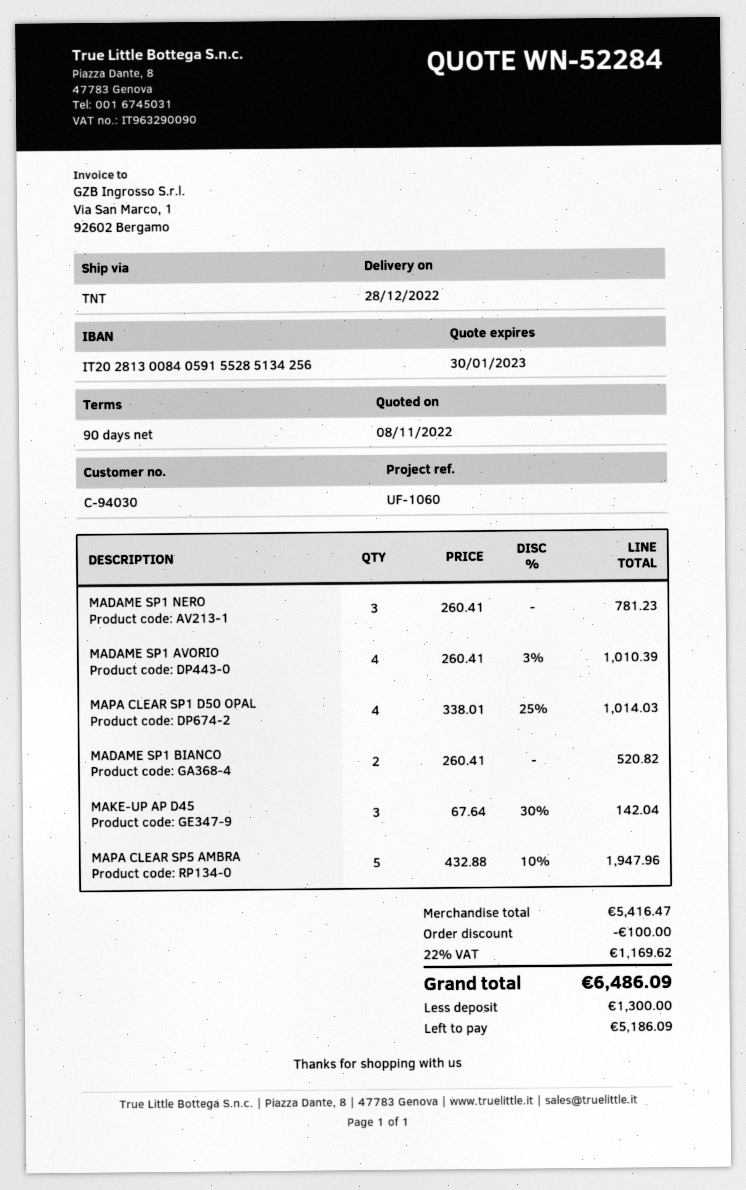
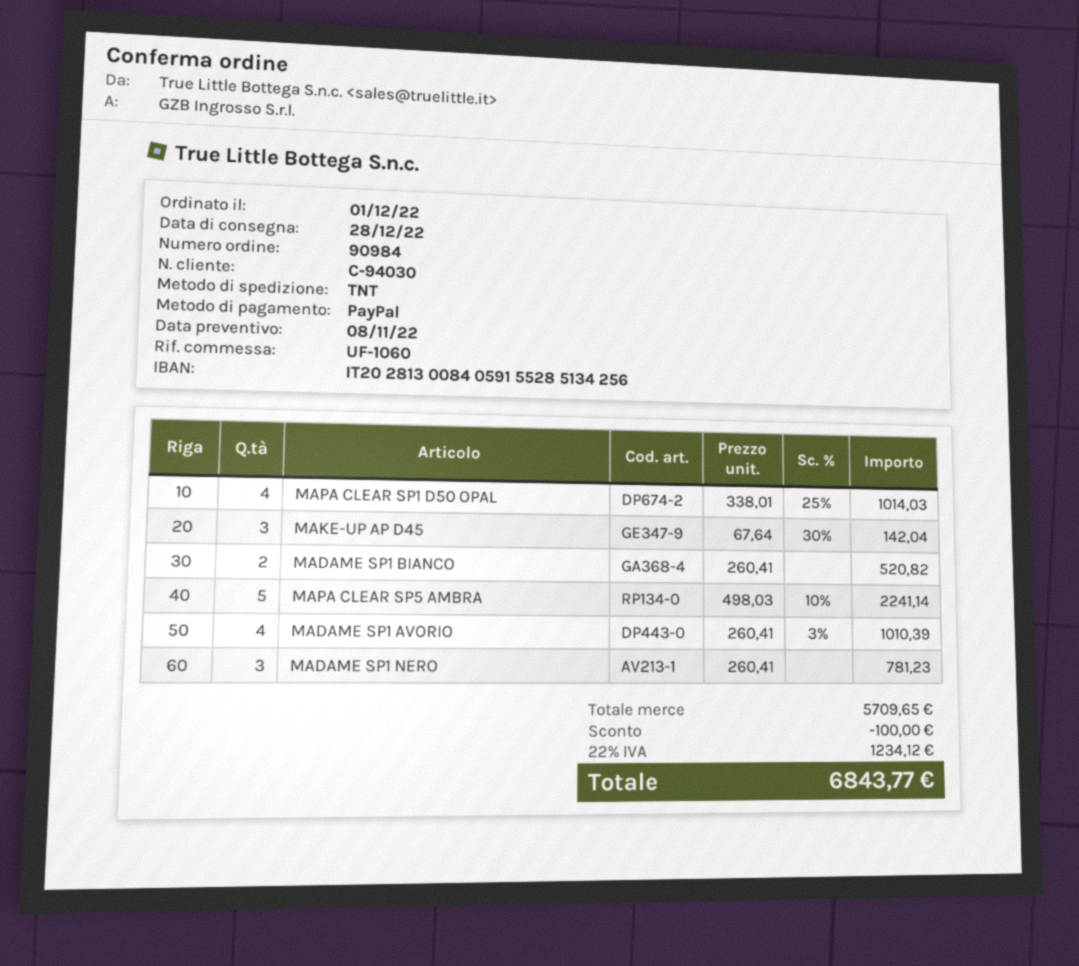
MAPA CLEAR SP5 AMBRA: 5 x 432.88 - 10% = 1947.96 -> 5 x 498.03 - 10% = 2241.14
subtotal: 5416.47 -> 5709.65
tax: 22% = 1169.62 -> 22% = 1234.12
total: 6486.09 -> 6843.77

